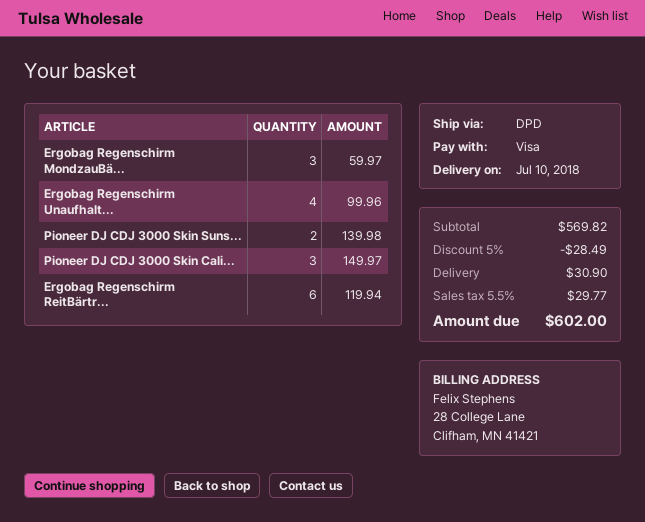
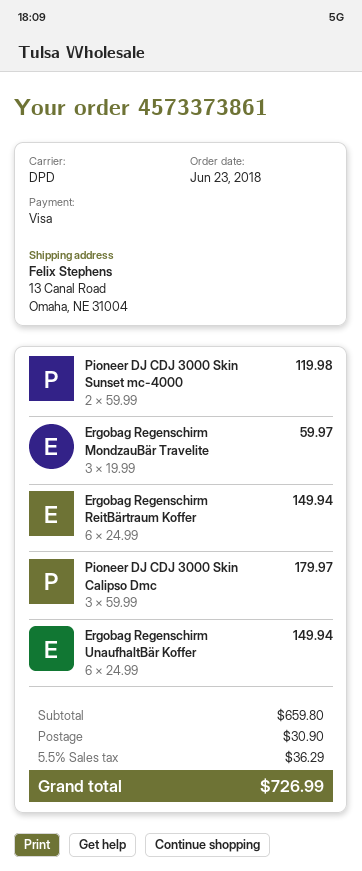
Ergobag Regenschirm Unaufhalt...: 4 for 99.96 -> 6 for 149.94
Pioneer DJ CDJ 3000 Skin Suns...: 2 for 139.98 -> 2 for 119.98
Pioneer DJ CDJ 3000 Skin Cali...: 3 for 149.97 -> 3 for 179.97
Ergobag Regenschirm ReitBärtr...: 6 for 119.94 -> 6 for 149.94
subtotal: 569.82 -> 659.80
discount: 5% = 28.49 -> none
tax: 5.5% = 29.77 -> 5.5% = 36.29
total: 602.00 -> 726.99

